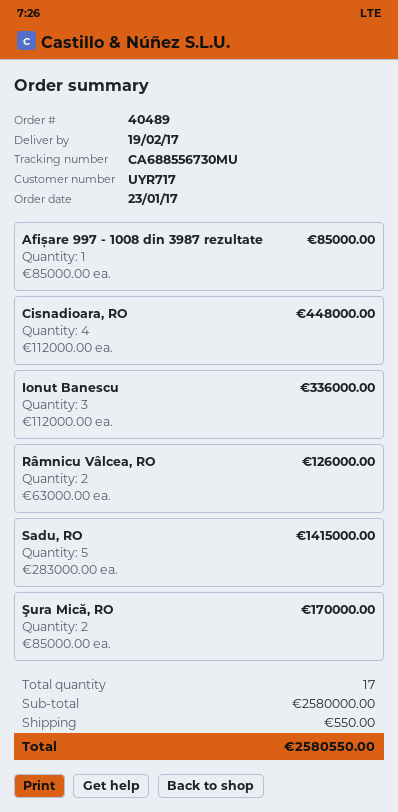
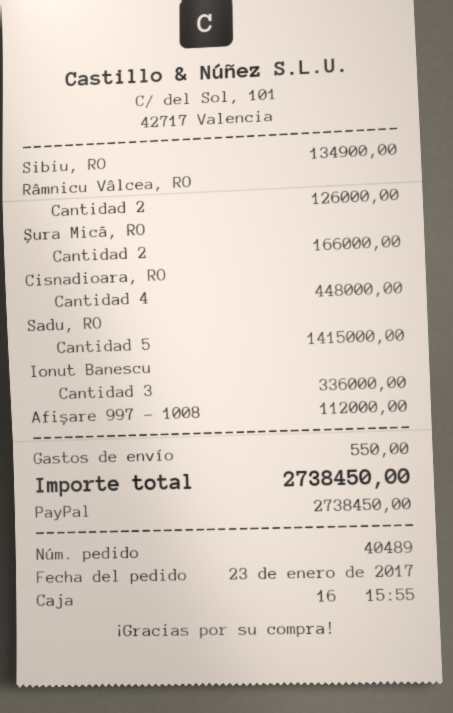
Afișare 997 - 1008 din 3987 rezultate: 1 for 85000.00 -> 1 for 112000.00
Şura Mică, RO: 2 for 170000.00 -> 2 for 166000.00
Sibiu, RO: none -> 1 for 134900.00
total: 2580550.00 -> 2738450.00

